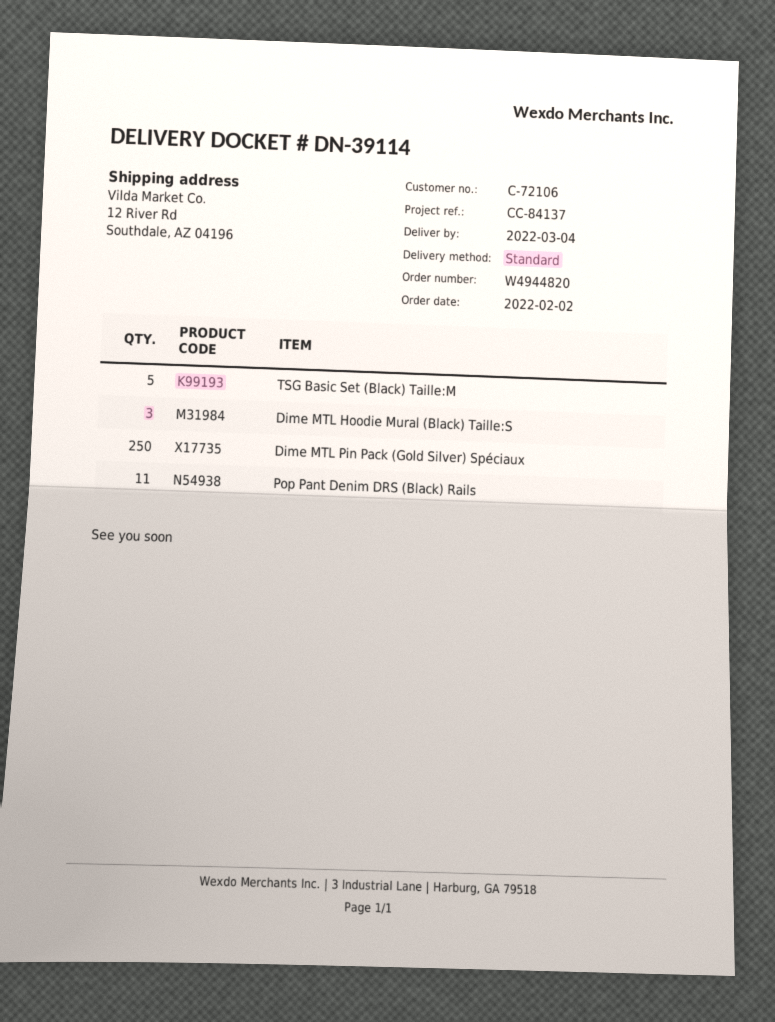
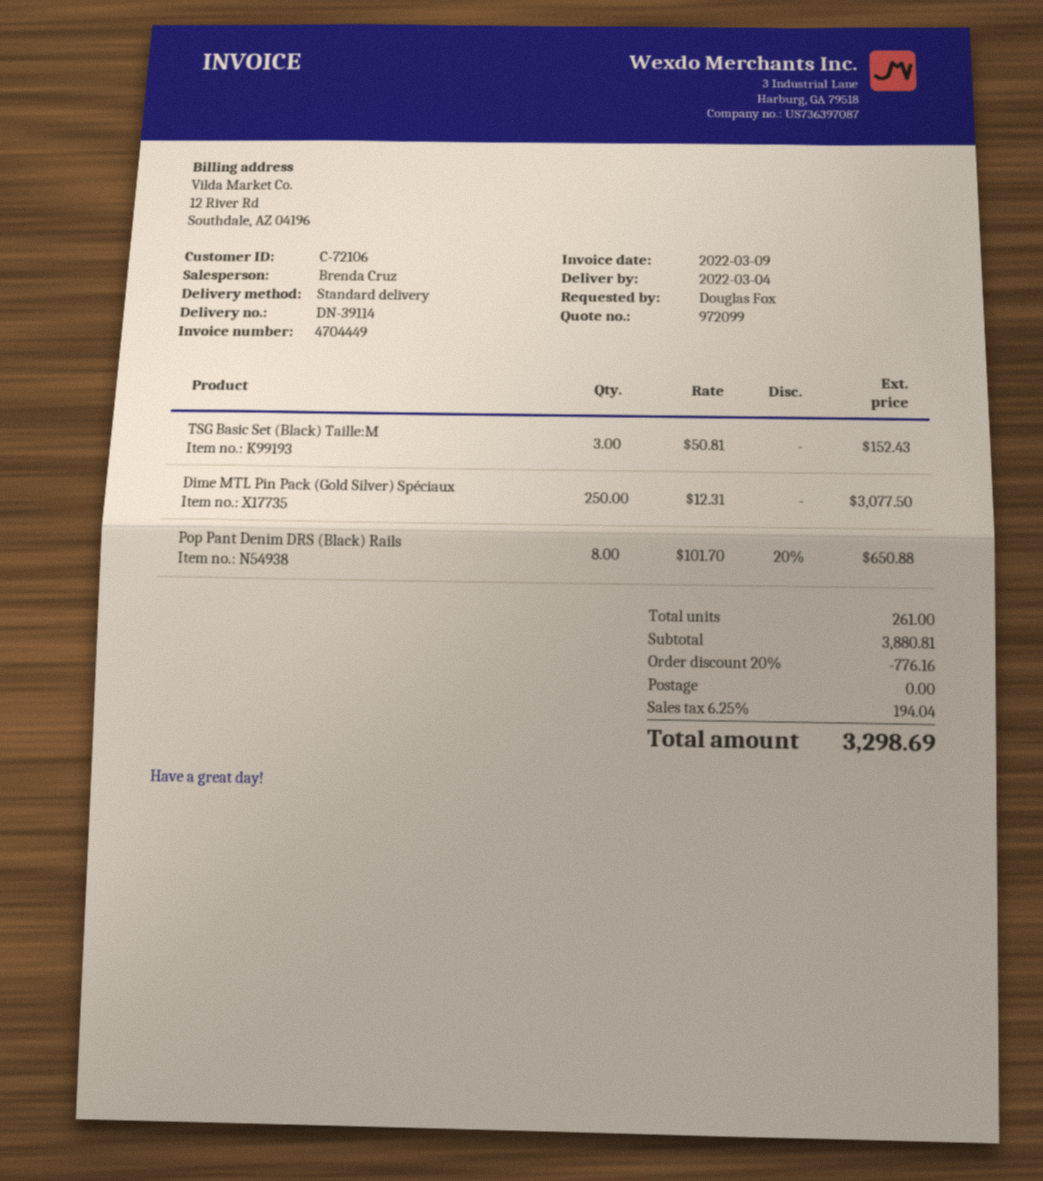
TSG Basic Set (Black) Taille:M: 5 -> 3
Dime MTL Hoodie Mural (Black) Taille:S: 3 -> none
Pop Pant Denim DRS (Black) Rails: 11 -> 8

